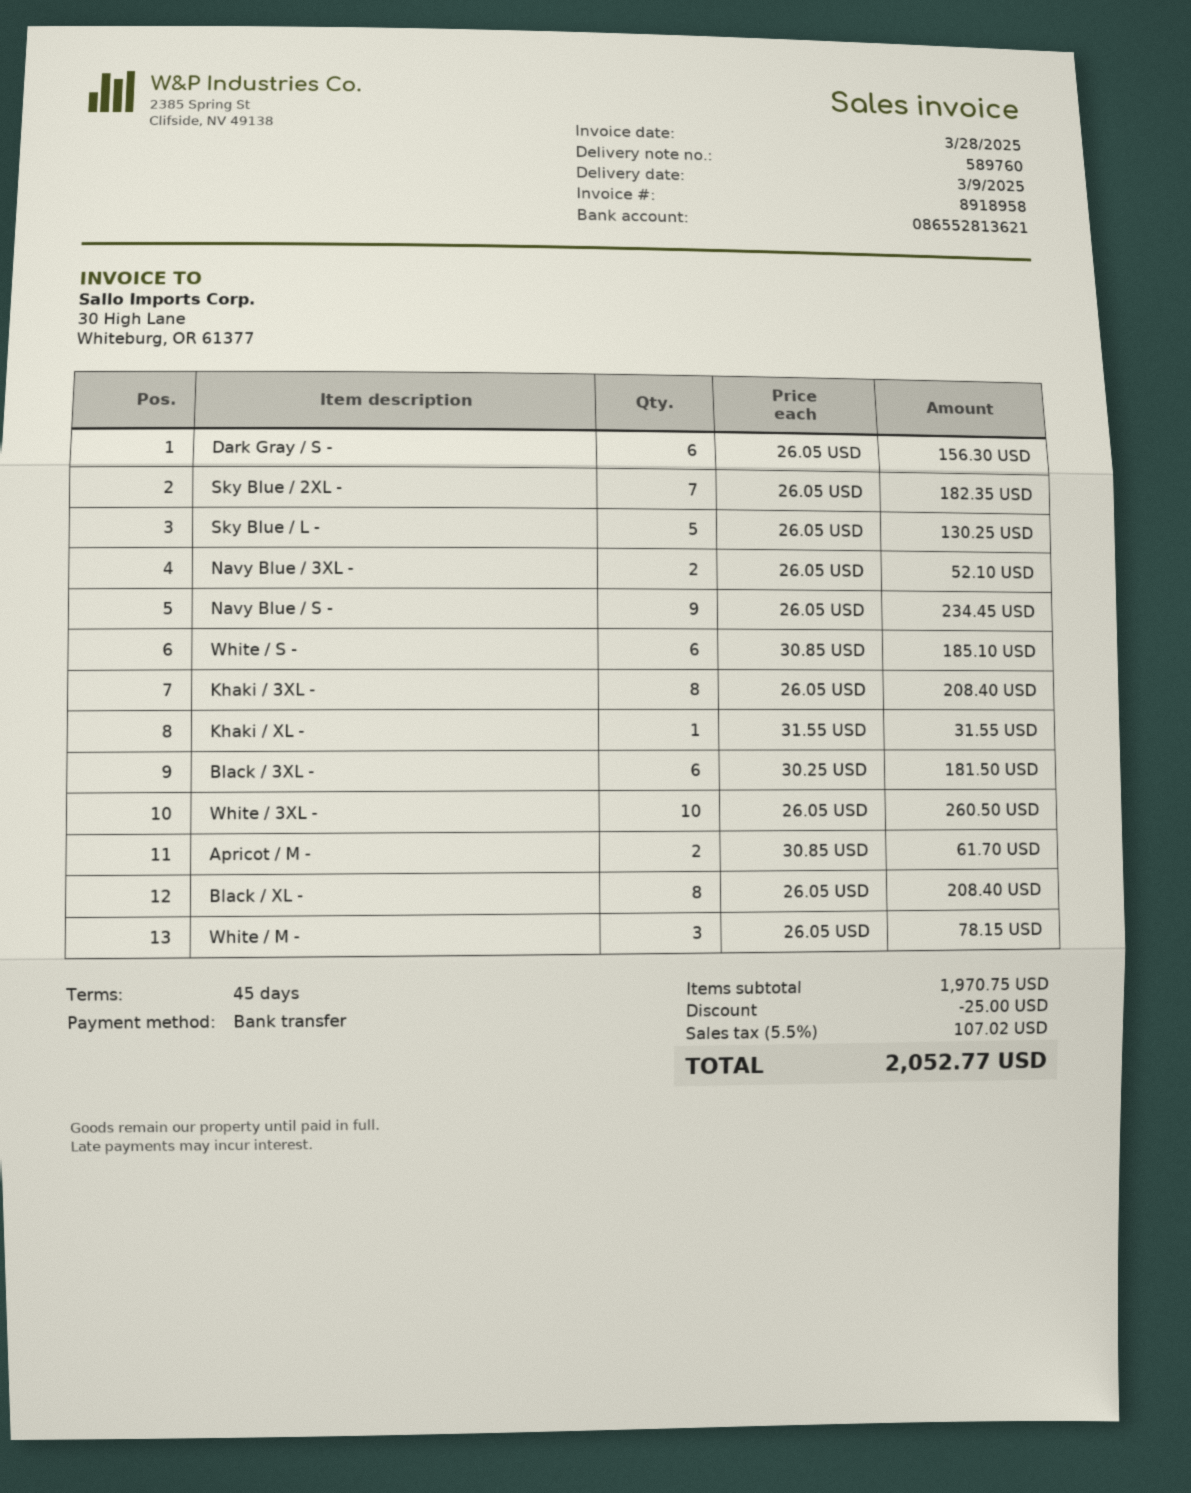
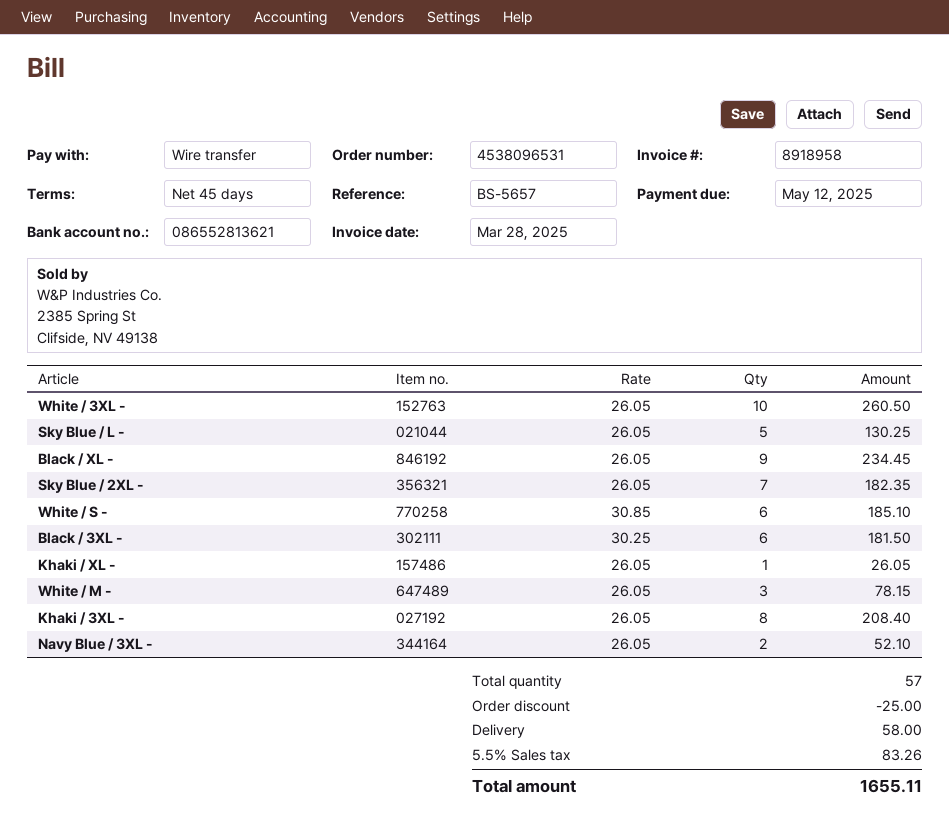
Dark Gray / S -: 6 x 26.05 = 156.30 -> none
Navy Blue / S -: 9 x 26.05 = 234.45 -> none
Khaki / XL -: 1 x 31.55 = 31.55 -> 1 x 26.05 = 26.05
Apricot / M -: 2 x 30.85 = 61.70 -> none
Black / XL -: 8 x 26.05 = 208.40 -> 9 x 26.05 = 234.45
shipping: none -> 58.00
tax: 5.5% = 107.02 -> 5.5% = 83.26
total: 2052.77 -> 1655.11

